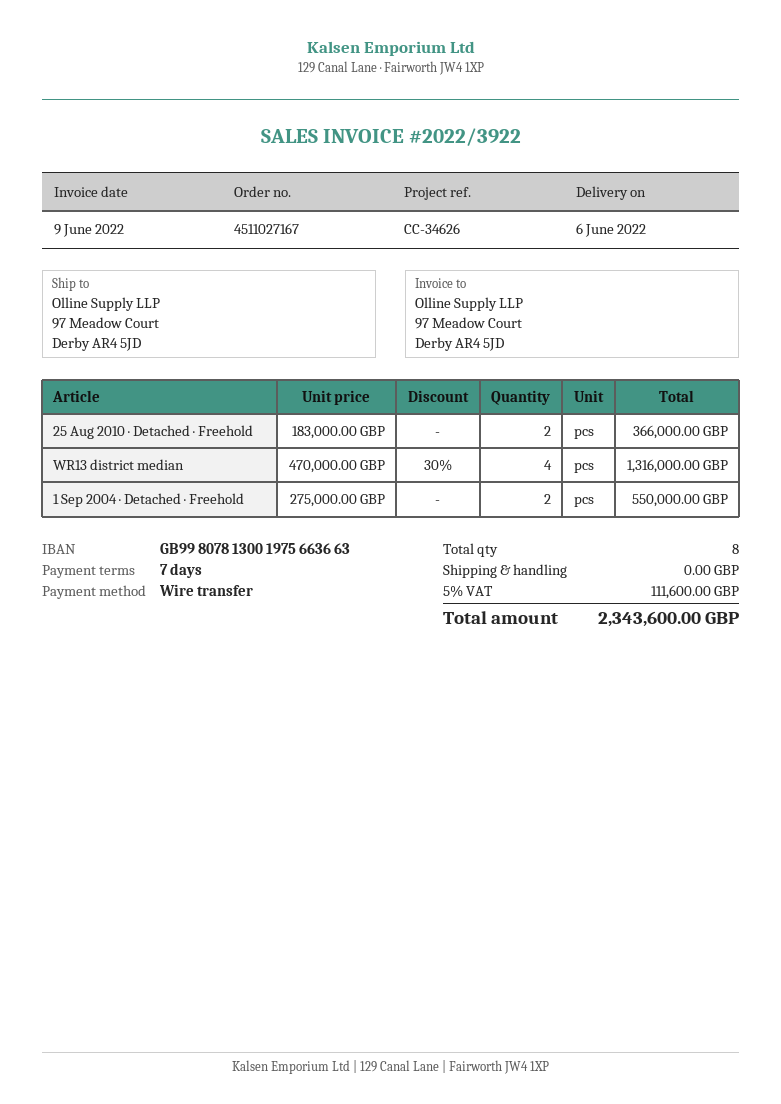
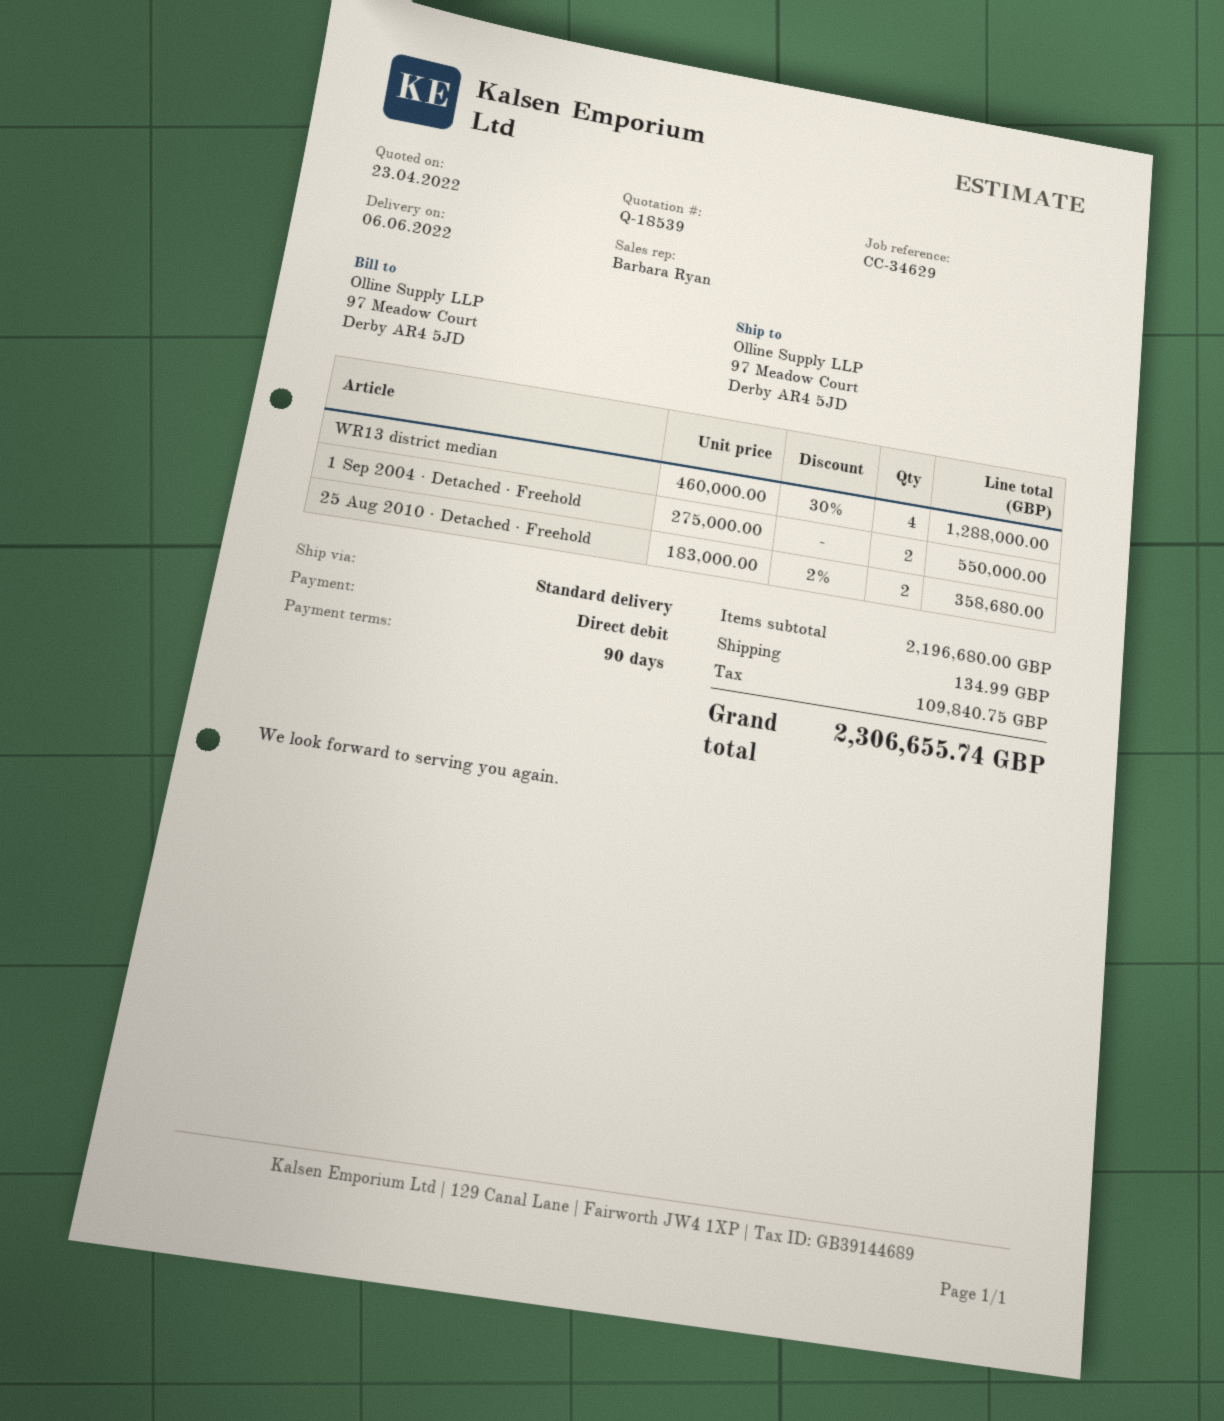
payment terms: 7 days -> 90 days
reference: CC-34626 -> CC-34629
payment method: bank transfer -> direct debit
25 Aug 2010 · Detached · Freehold: 2 x 183000.00 = 366000.00 -> 2 x 183000.00 - 2% = 358680.00
WR13 district median: 4 x 470000.00 - 30% = 1316000.00 -> 4 x 460000.00 - 30% = 1288000.00
shipping: 0.00 -> 134.99
tax: 111600.00 -> 109840.75
total: 2343600.00 -> 2306655.74

